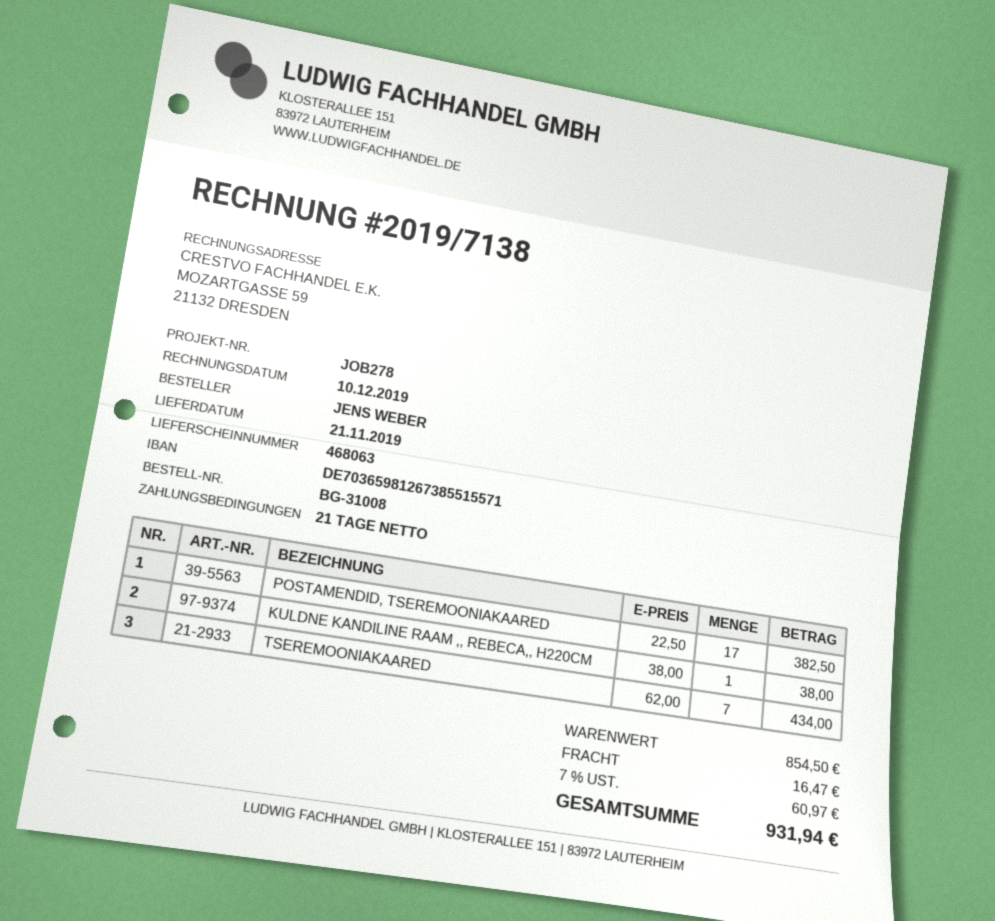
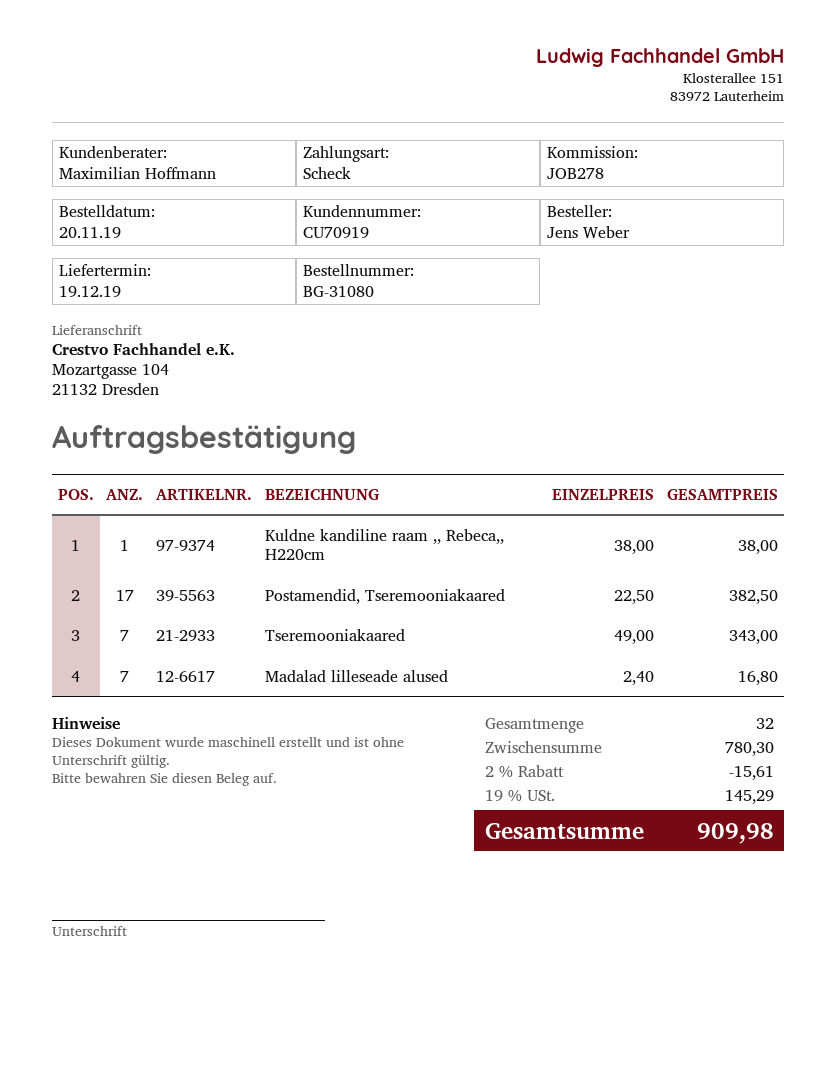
order number: BG-31008 -> BG-31080
delivery date: 2019-11-21 -> 2019-12-19
TSEREMOONIAKAARED: 7 x 62.00 = 434.00 -> 7 x 49.00 = 343.00
Madalad lilleseade alused: none -> 7 x 2.40 = 16.80
subtotal: 854.50 -> 780.30
discount: none -> 2% = 15.61
shipping: 16.47 -> none
tax: 7% = 60.97 -> 19% = 145.29
total: 931.94 -> 909.98

